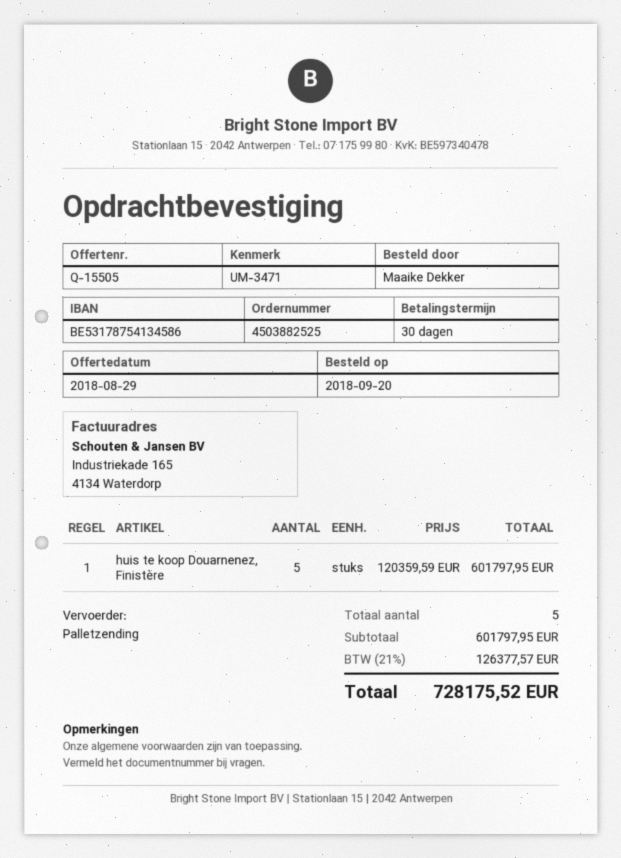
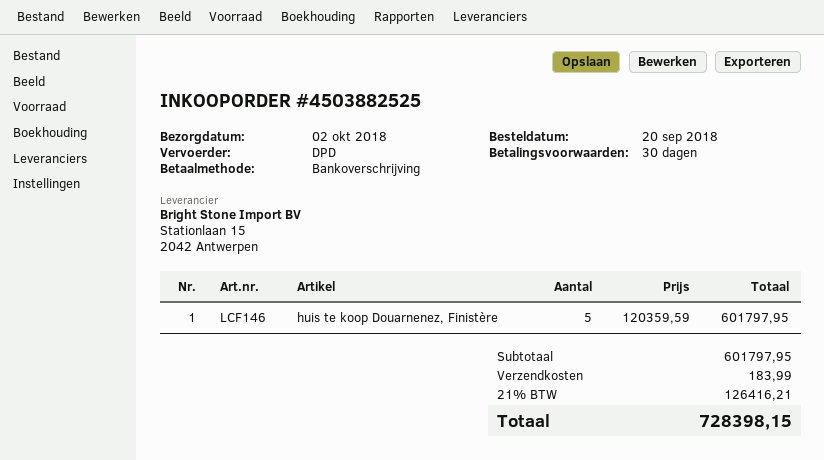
shipping method: pallet freight -> DPD
shipping: none -> 183.99
tax: 21% = 126377.57 -> 21% = 126416.21
total: 728175.52 -> 728398.15

